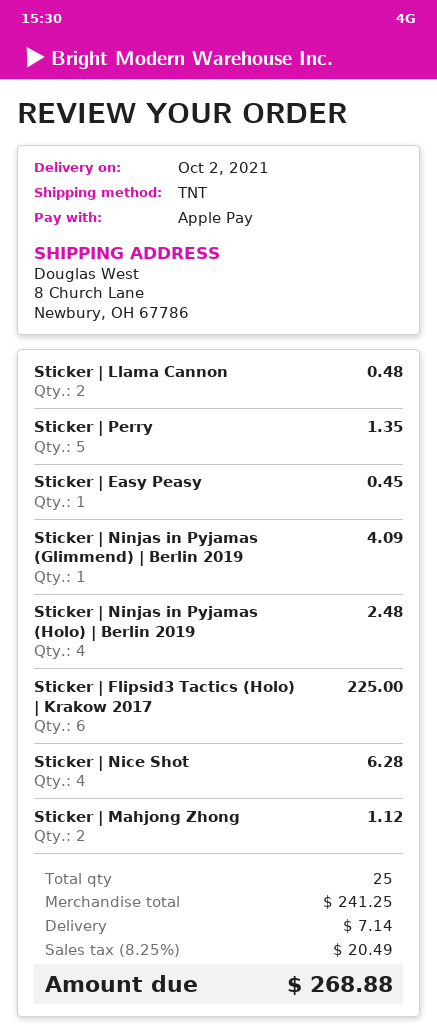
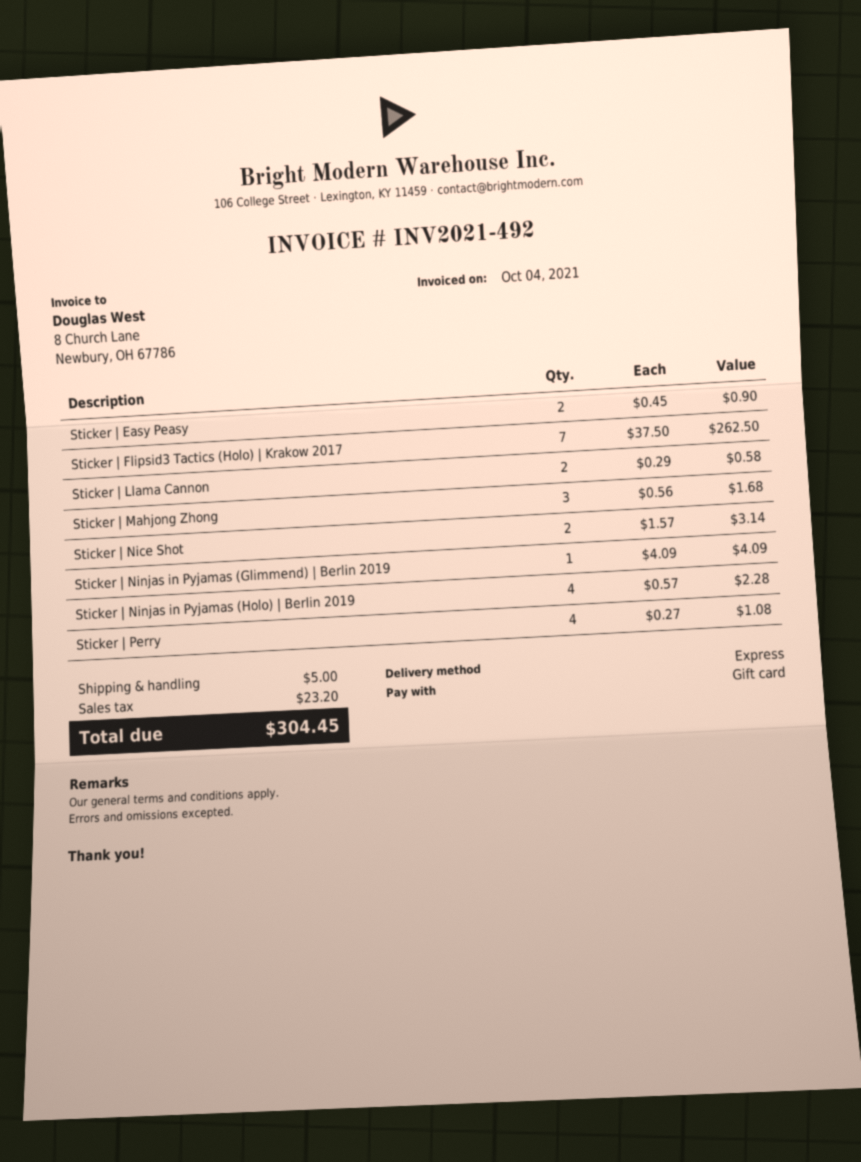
payment method: Apple Pay -> gift card
shipping method: TNT -> express
Sticker | Llama Cannon: 2 for 0.48 -> 2 for 0.58
Sticker | Perry: 5 for 1.35 -> 4 for 1.08
Sticker | Easy Peasy: 1 for 0.45 -> 2 for 0.90
Sticker | Ninjas in Pyjamas (Holo) | Berlin 2019: 4 for 2.48 -> 4 for 2.28
Sticker | Flipsid3 Tactics (Holo) | Krakow 2017: 6 for 225.00 -> 7 for 262.50
Sticker | Nice Shot: 4 for 6.28 -> 2 for 3.14
Sticker | Mahjong Zhong: 2 for 1.12 -> 3 for 1.68
shipping: 7.14 -> 5.00
tax: 20.49 -> 23.20
total: 268.88 -> 304.45

